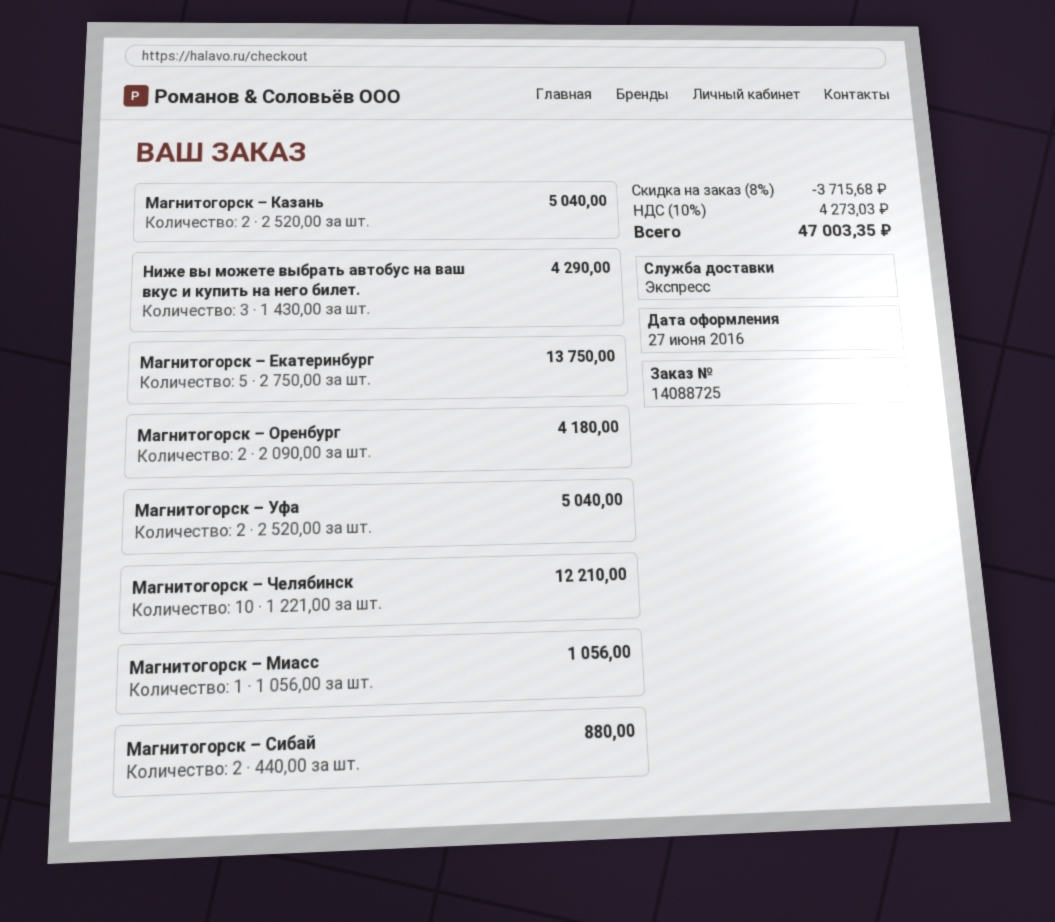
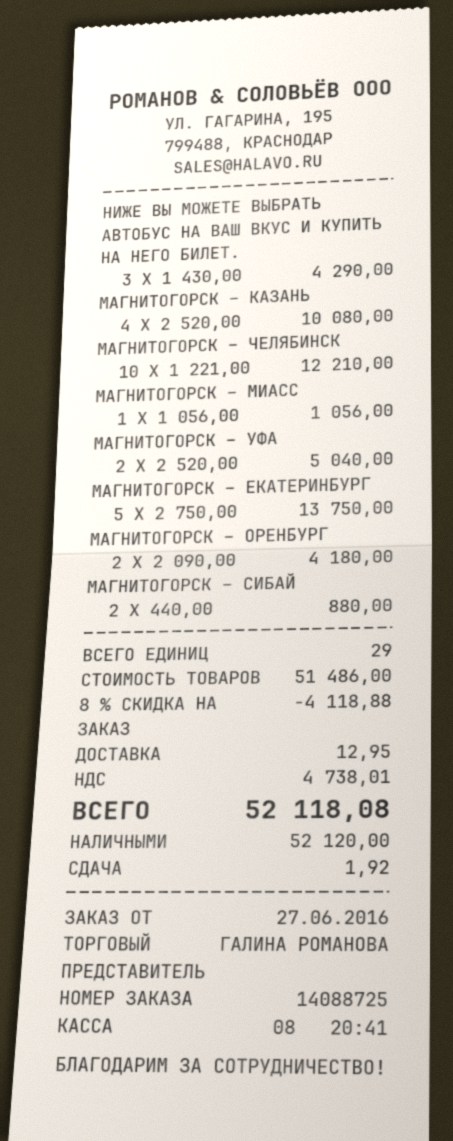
Магнитогорск – Казань: 2 x 2520.00 = 5040.00 -> 4 x 2520.00 = 10080.00
discount: 8% = 3715.68 -> 8% = 4118.88
shipping: none -> 12.95
tax: 4273.03 -> 4738.01
total: 47003.35 -> 52118.08

